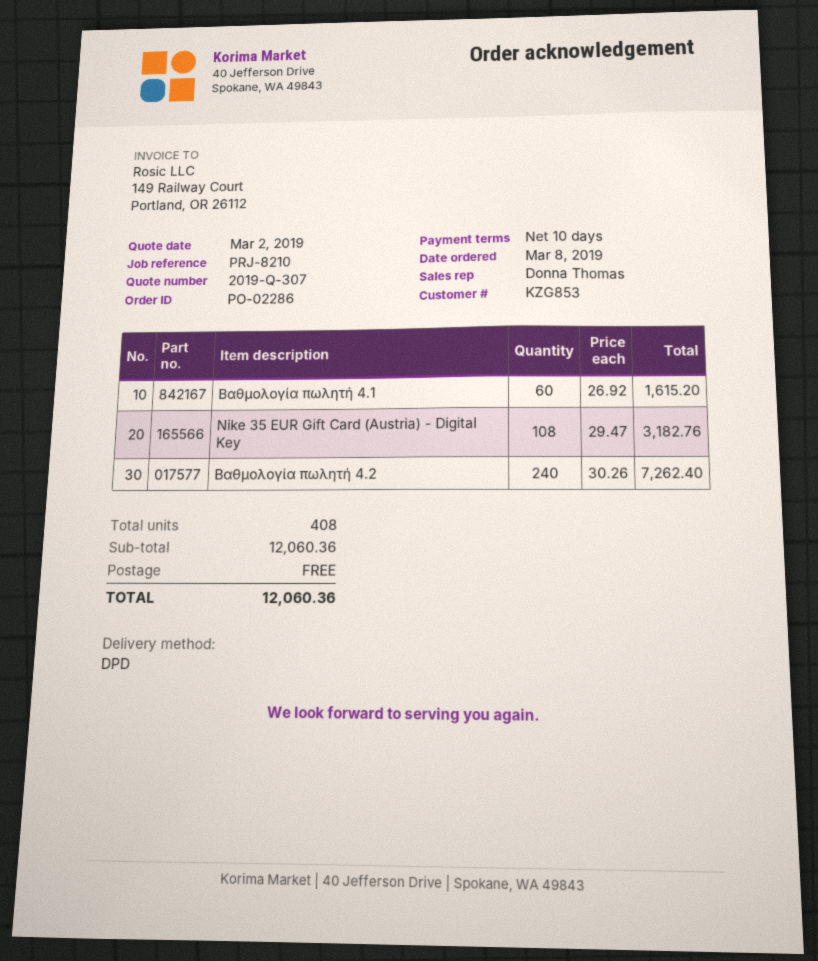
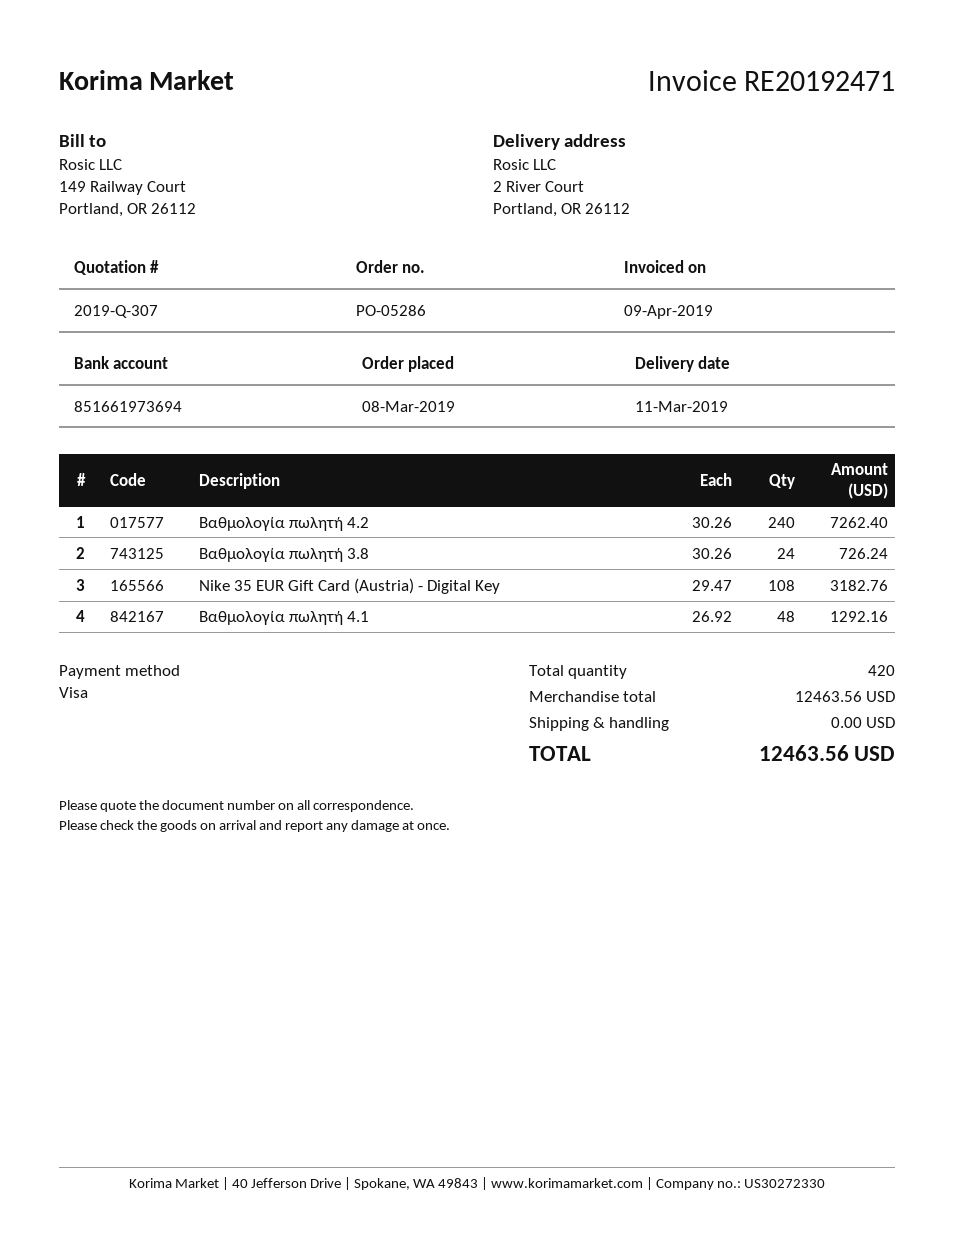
order number: PO-02286 -> PO-05286
Βαθμολογία πωλητή 4.1: 60 x 26.92 = 1615.20 -> 48 x 26.92 = 1292.16
Βαθμολογία πωλητή 3.8: none -> 24 x 30.26 = 726.24
total quantity: 408 -> 420
subtotal: 12060.36 -> 12463.56
total: 12060.36 -> 12463.56

